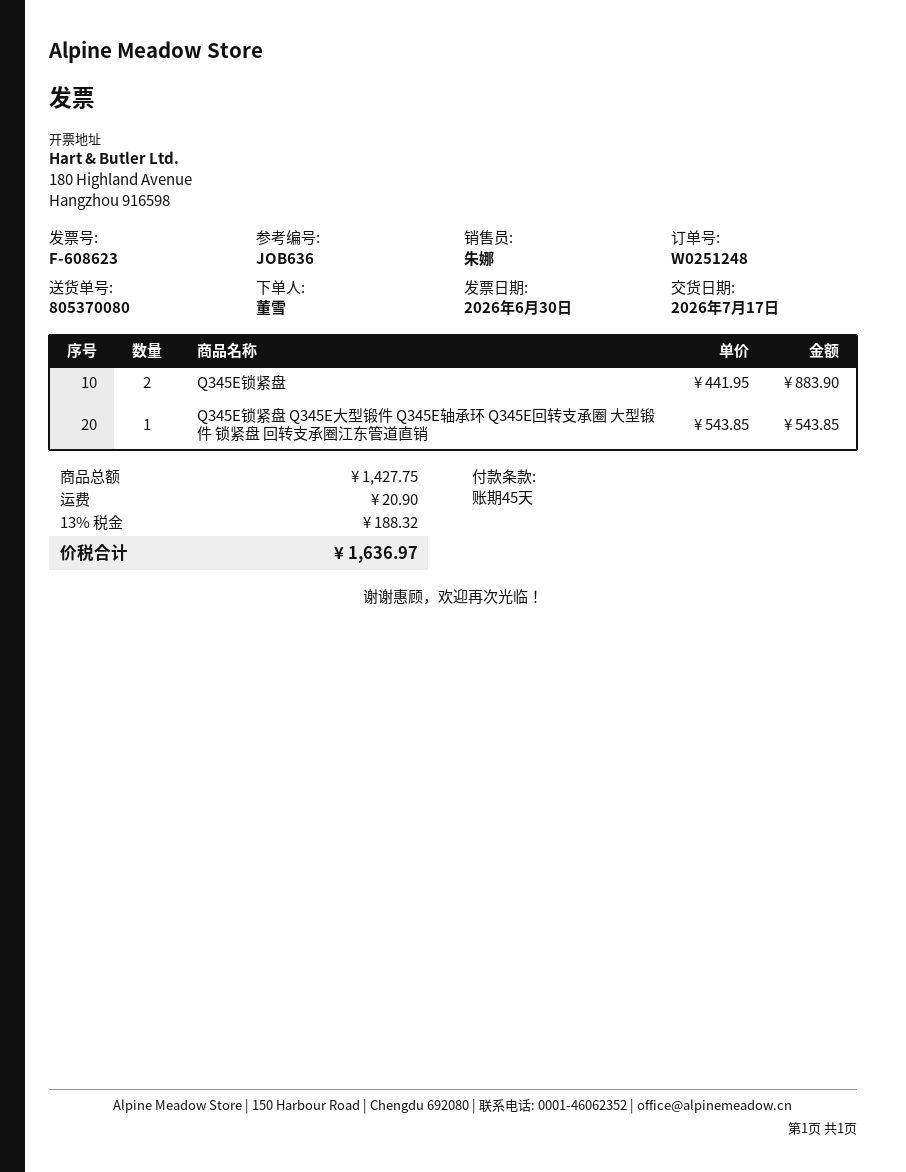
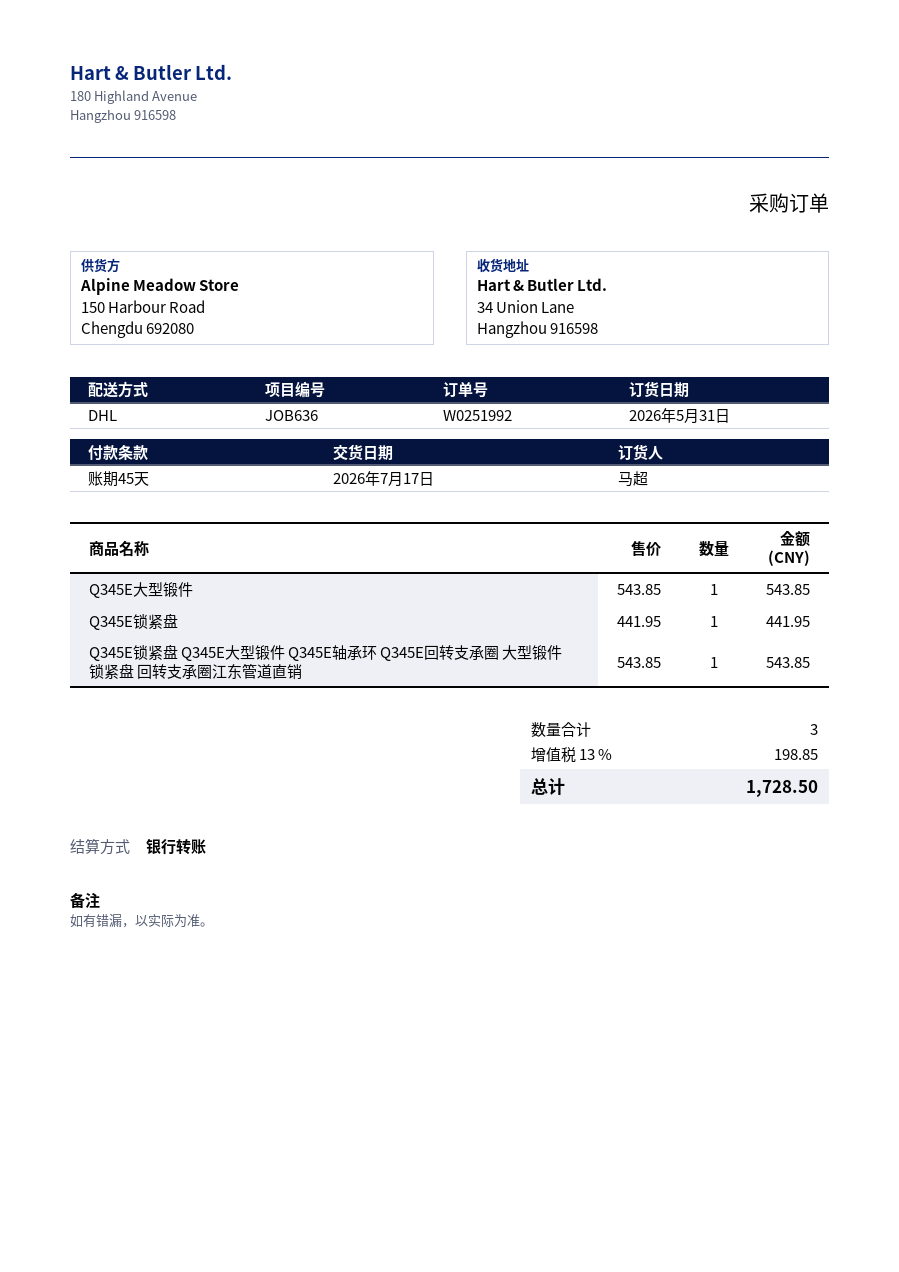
order number: W0251248 -> W0251992
ordered by: 董雪 -> 马超
Q345E锁紧盘: 2 x 441.95 = 883.90 -> 1 x 441.95 = 441.95
Q345E大型锻件: none -> 1 x 543.85 = 543.85
shipping: 20.90 -> none
tax: 13% = 188.32 -> 13% = 198.85
total: 1636.97 -> 1728.50

